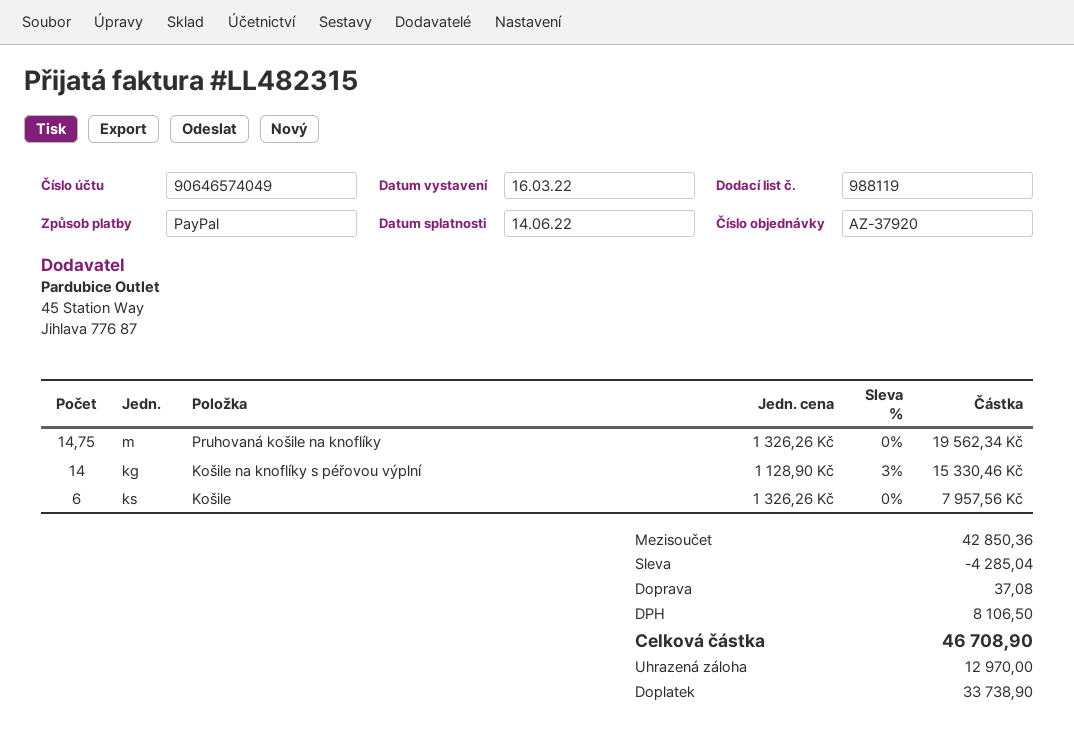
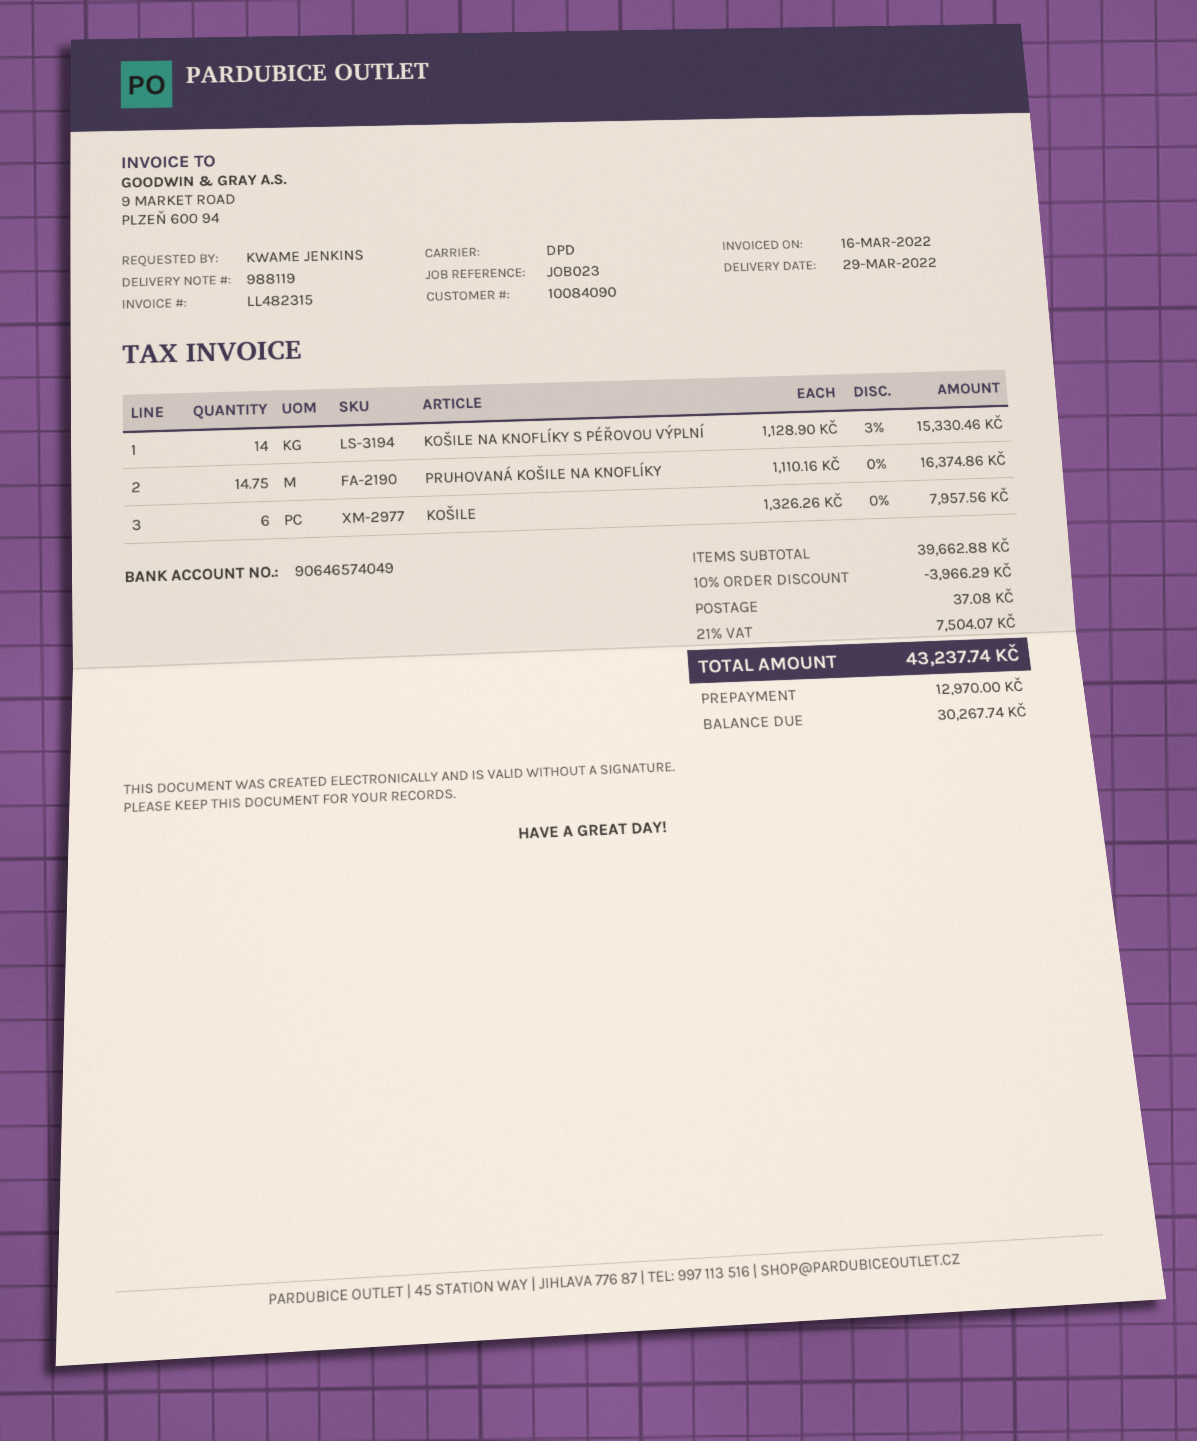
Pruhovaná košile na knoflíky: 14.75 x 1326.26 = 19562.34 -> 14.75 x 1110.16 = 16374.86
subtotal: 42850.36 -> 39662.88
discount: 4285.04 -> 3966.29
tax: 8106.50 -> 7504.07
total: 46708.90 -> 43237.74
balance: 33738.90 -> 30267.74

